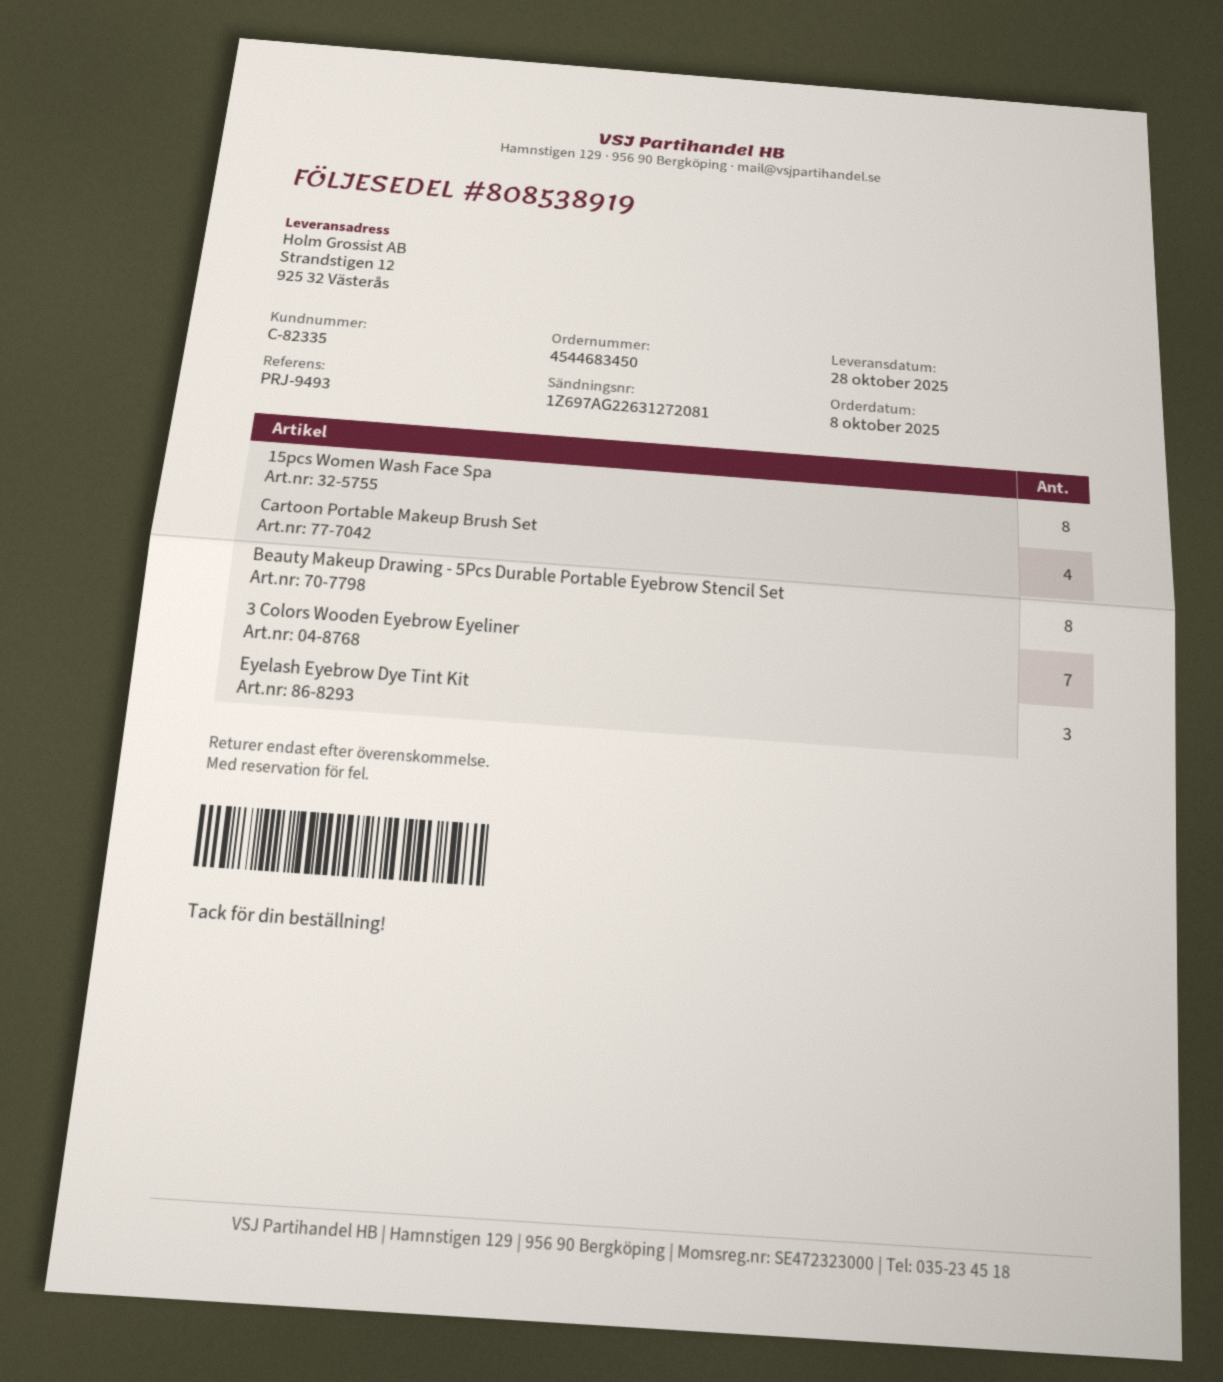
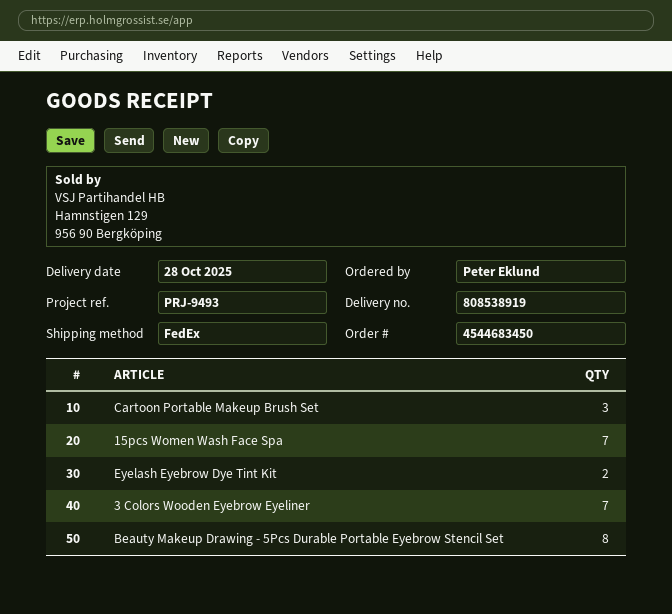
15pcs Women Wash Face Spa: 8 -> 7
Cartoon Portable Makeup Brush Set: 4 -> 3
Eyelash Eyebrow Dye Tint Kit: 3 -> 2

